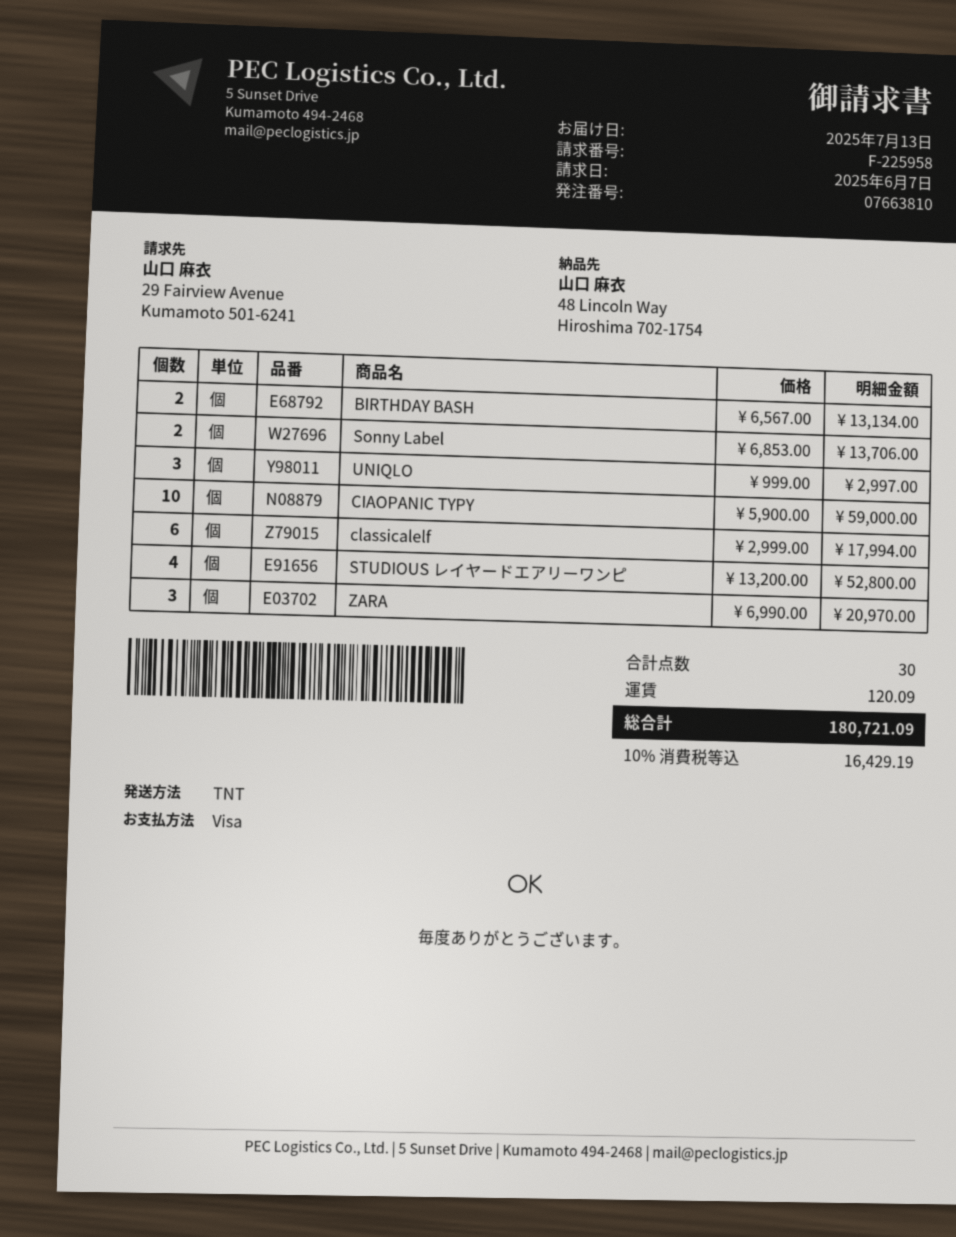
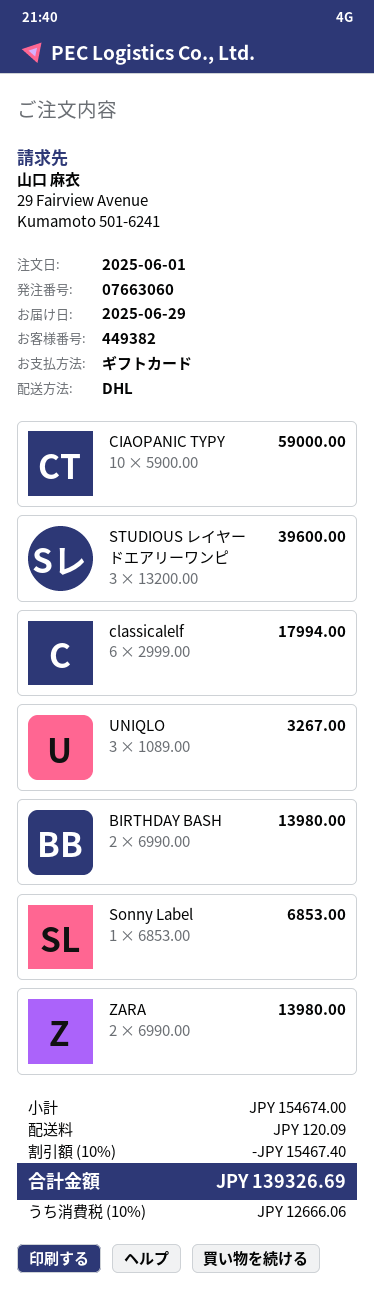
order number: 07663810 -> 07663060
delivery date: 2025-07-13 -> 2025-06-29
payment method: Visa -> gift card
shipping method: TNT -> DHL
BIRTHDAY BASH: 2 x 6567.00 = 13134.00 -> 2 x 6990.00 = 13980.00
Sonny Label: 2 x 6853.00 = 13706.00 -> 1 x 6853.00 = 6853.00
UNIQLO: 3 x 999.00 = 2997.00 -> 3 x 1089.00 = 3267.00
STUDIOUS レイヤードエアリーワンピ: 4 x 13200.00 = 52800.00 -> 3 x 13200.00 = 39600.00
ZARA: 3 x 6990.00 = 20970.00 -> 2 x 6990.00 = 13980.00
discount: none -> 10% = 15467.40
tax: 10% = 16429.19 -> 10% = 12666.06
total: 180721.09 -> 139326.69

